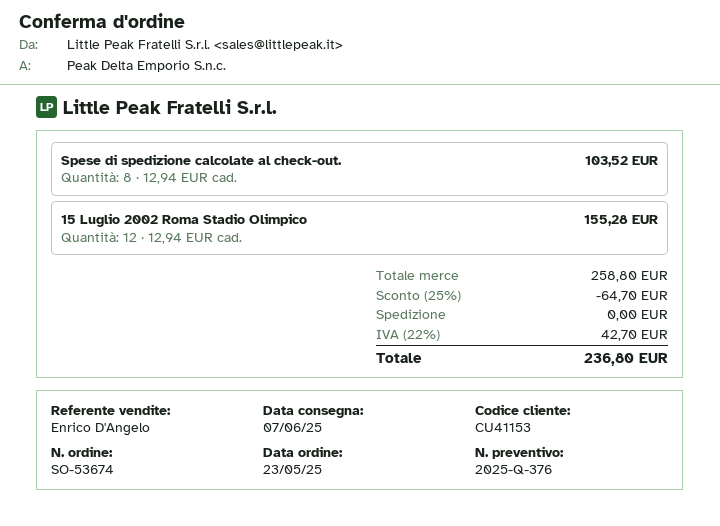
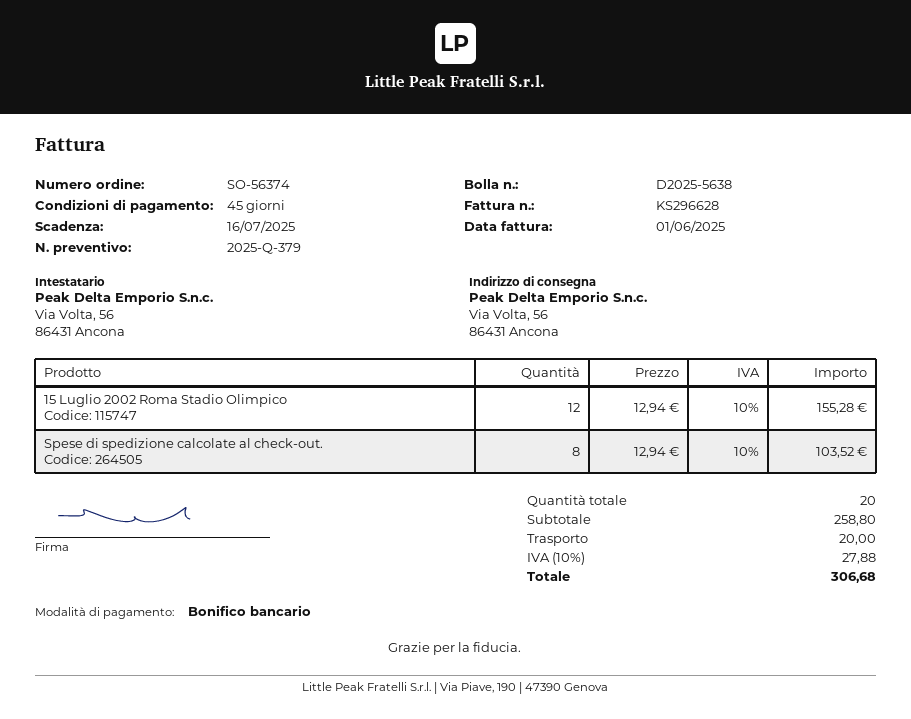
quote number: 2025-Q-376 -> 2025-Q-379
order number: SO-53674 -> SO-56374
discount: 25% = 64.70 -> none
shipping: 0.00 -> 20.00
tax: 22% = 42.70 -> 10% = 27.88
total: 236.80 -> 306.68

